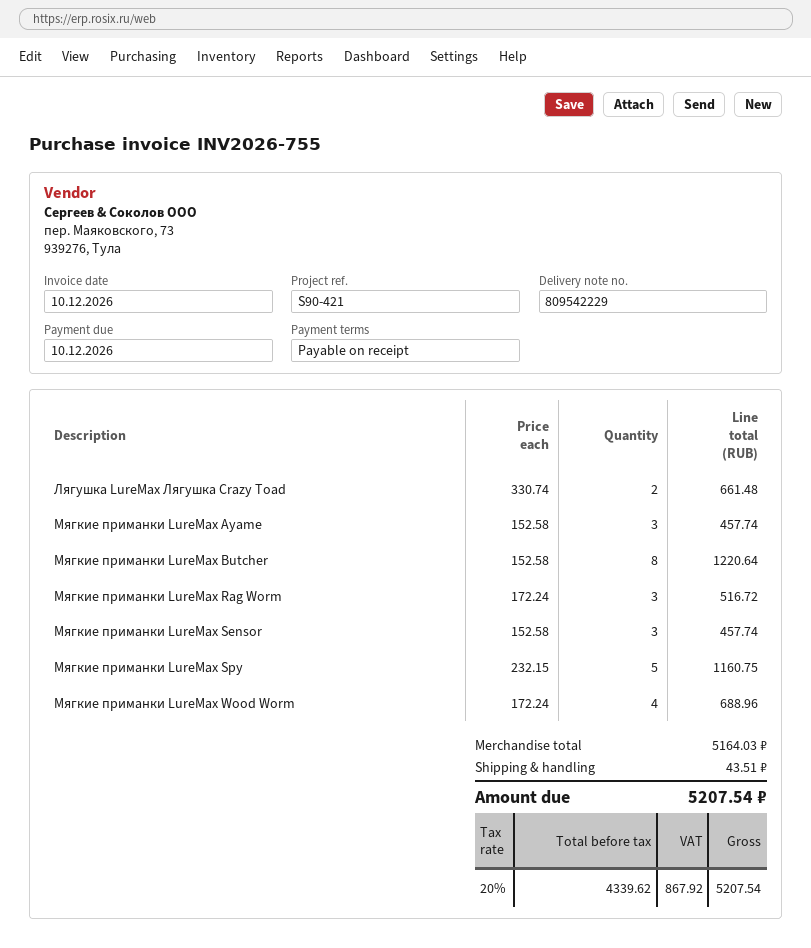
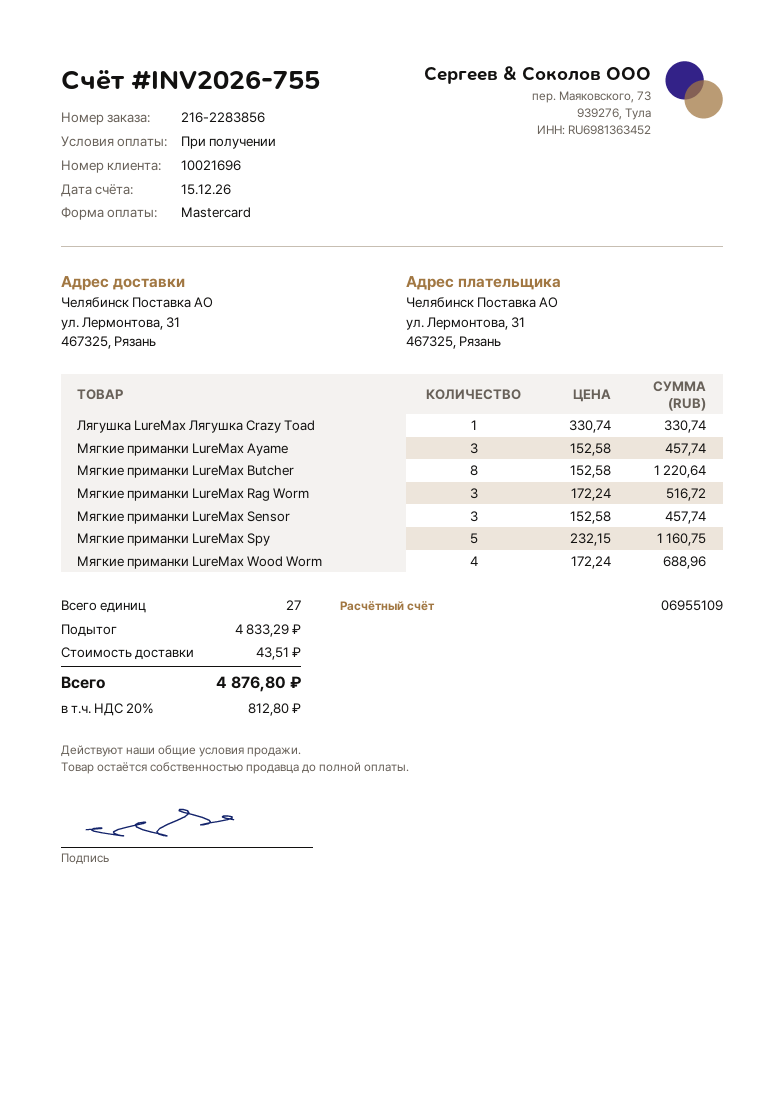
invoice date: 2026-12-10 -> 2026-12-15
Лягушка LureMax Лягушка Crazy Toad: 2 x 330.74 = 661.48 -> 1 x 330.74 = 330.74
subtotal: 5164.03 -> 4833.29
tax: 20% = 867.92 -> 20% = 812.80
total: 5207.54 -> 4876.80

